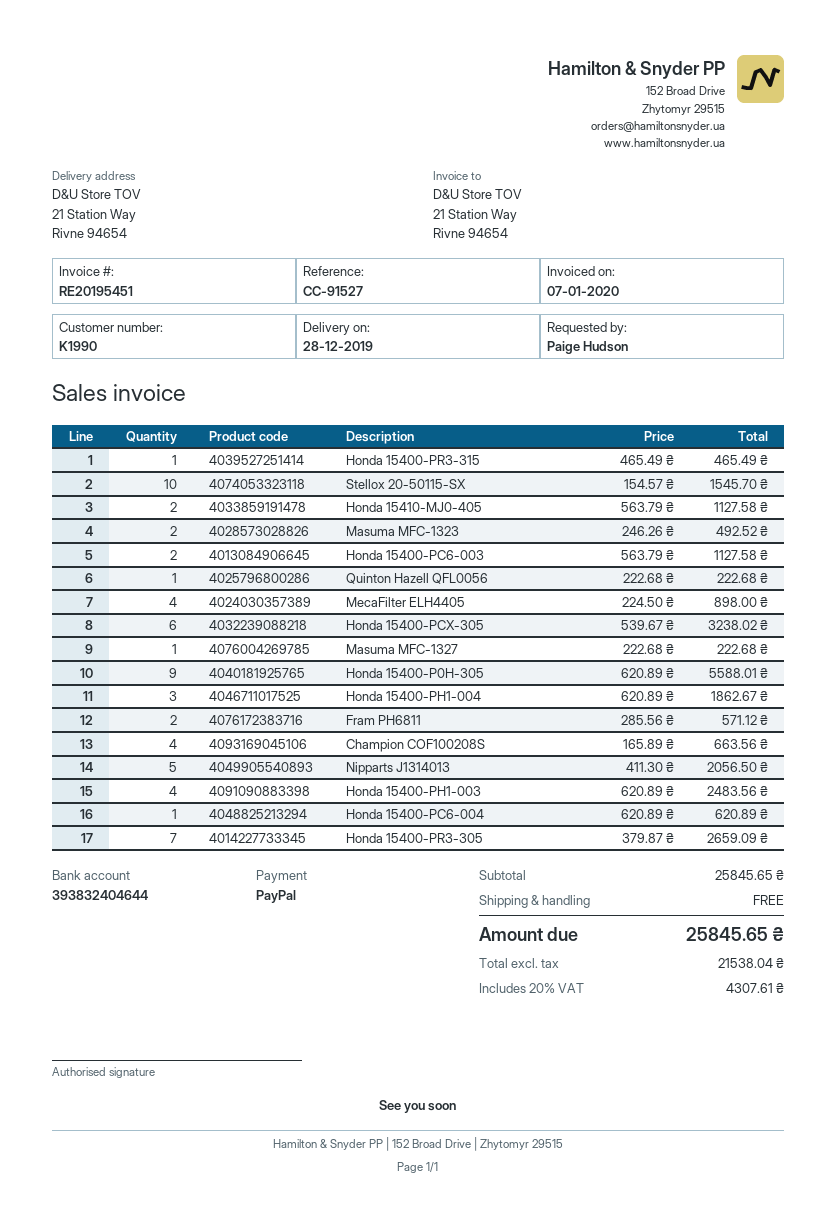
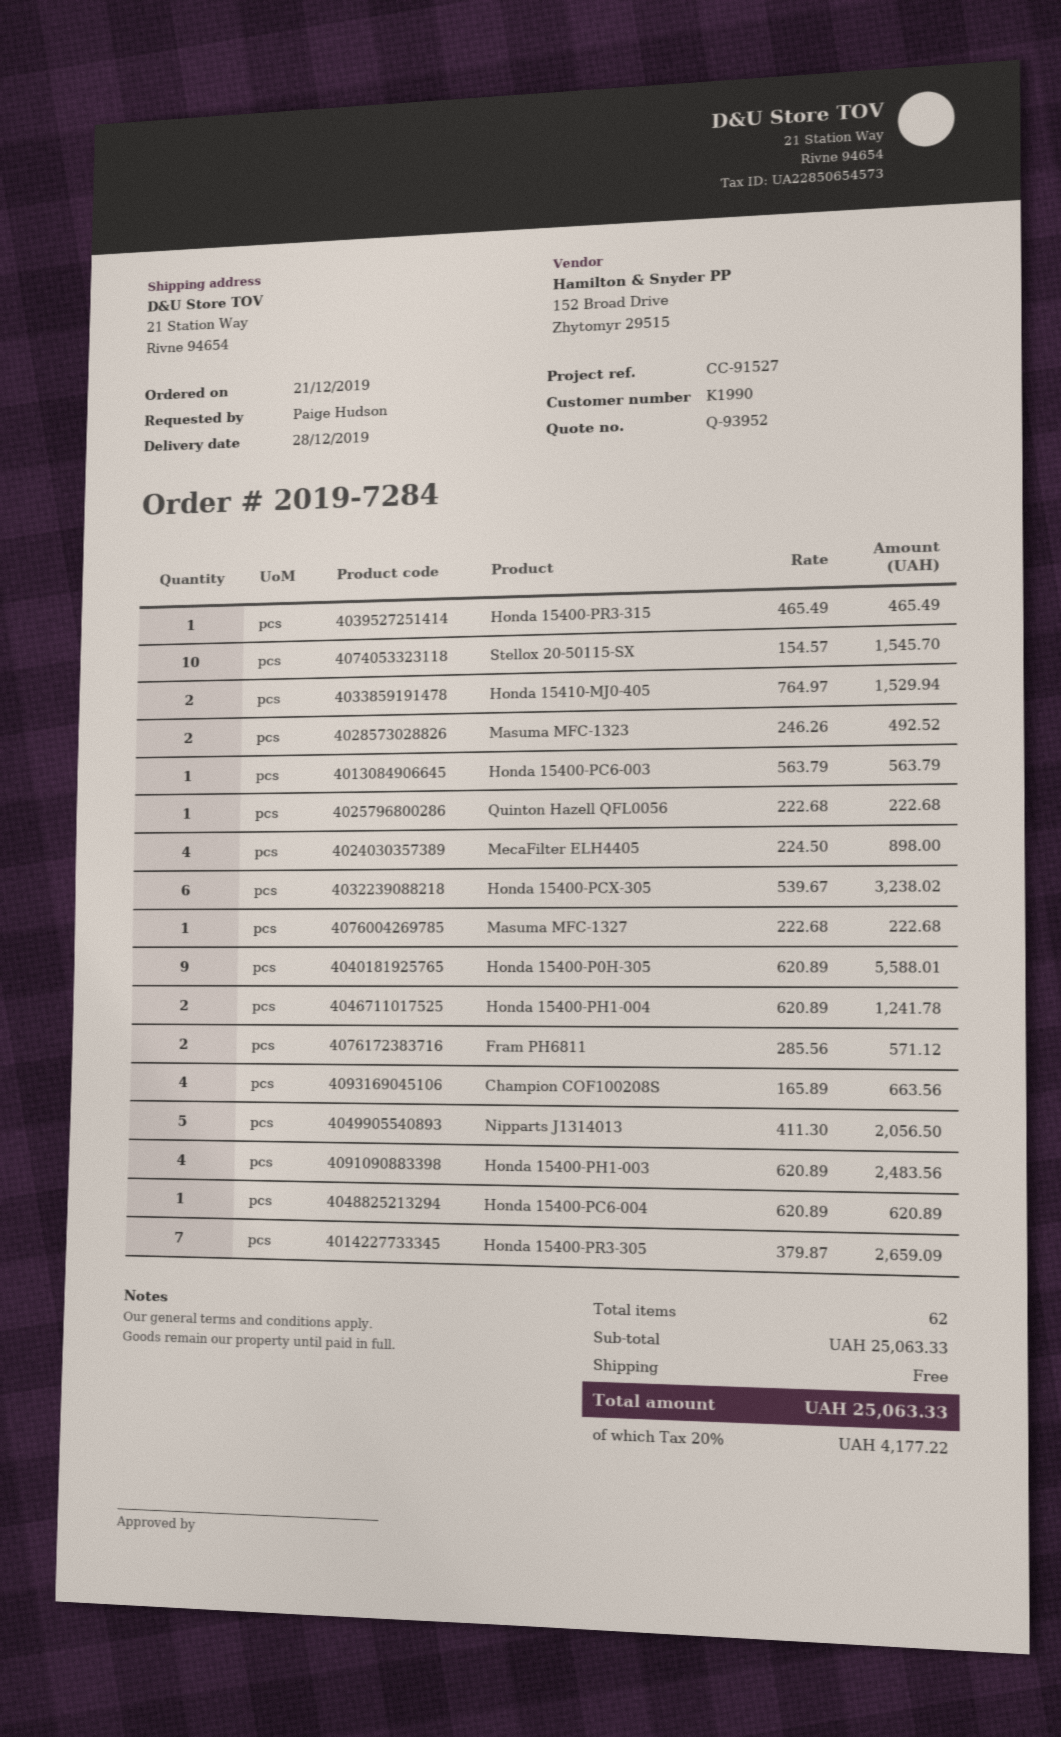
Honda 15410-MJ0-405: 2 x 563.79 = 1127.58 -> 2 x 764.97 = 1529.94
Honda 15400-PC6-003: 2 x 563.79 = 1127.58 -> 1 x 563.79 = 563.79
Honda 15400-PH1-004: 3 x 620.89 = 1862.67 -> 2 x 620.89 = 1241.78
subtotal: 25845.65 -> 25063.33
tax: 20% = 4307.61 -> 20% = 4177.22
total: 25845.65 -> 25063.33

